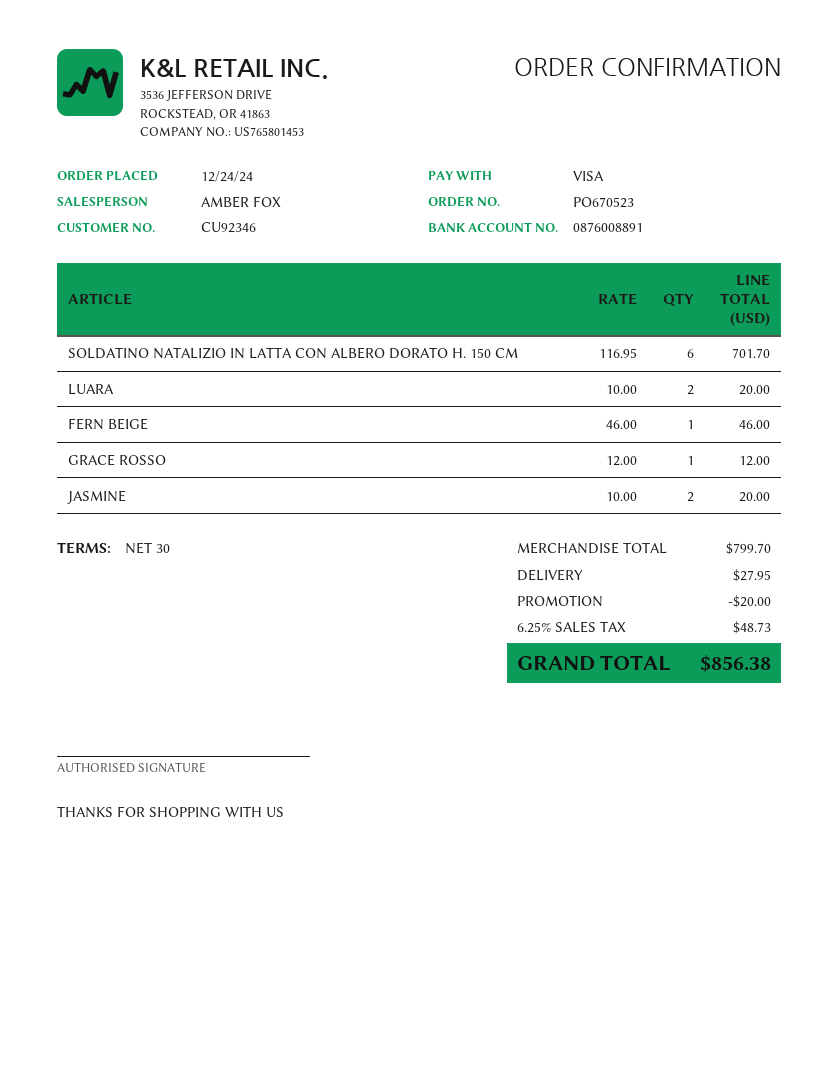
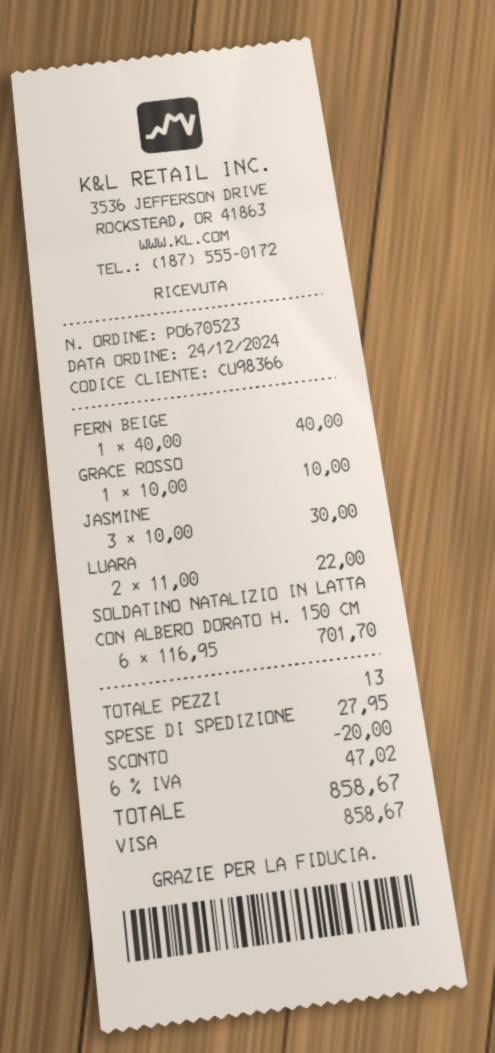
customer number: CU92346 -> CU98366
LUARA: 2 x 10.00 = 20.00 -> 2 x 11.00 = 22.00
FERN BEIGE: 1 x 46.00 = 46.00 -> 1 x 40.00 = 40.00
GRACE ROSSO: 1 x 12.00 = 12.00 -> 1 x 10.00 = 10.00
JASMINE: 2 x 10.00 = 20.00 -> 3 x 10.00 = 30.00
tax: 6.25% = 48.73 -> 6% = 47.02
total: 856.38 -> 858.67

